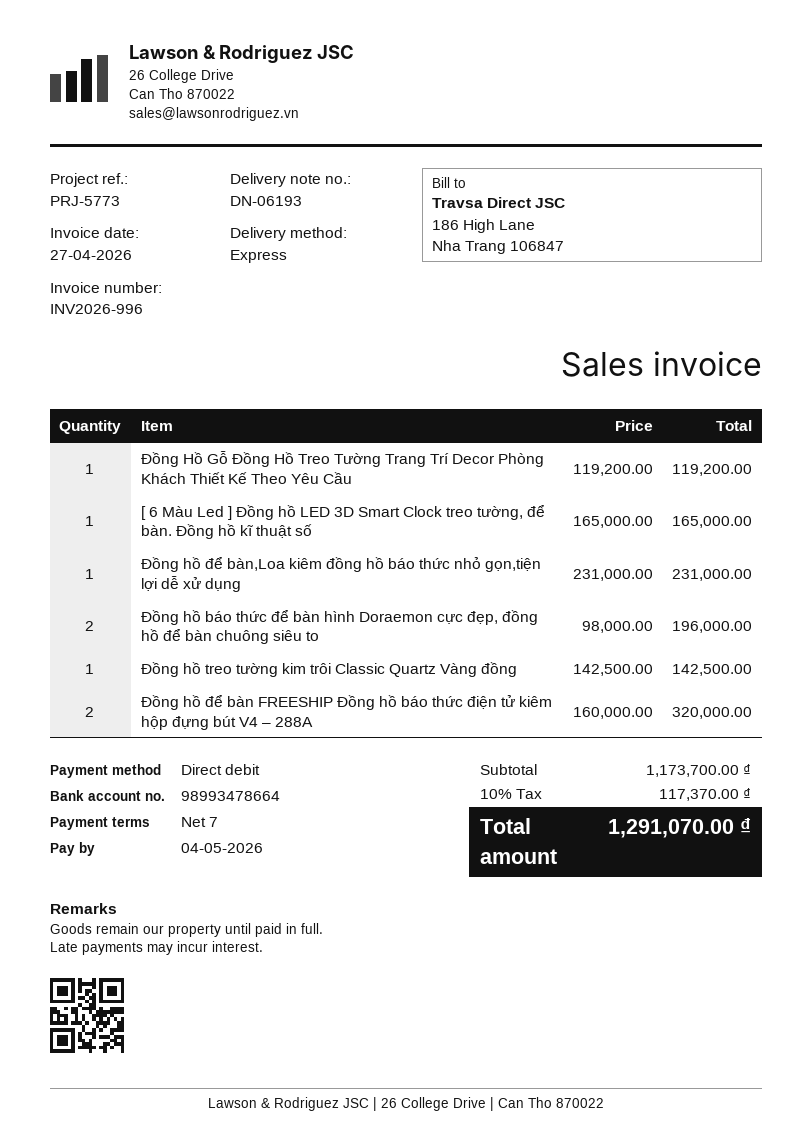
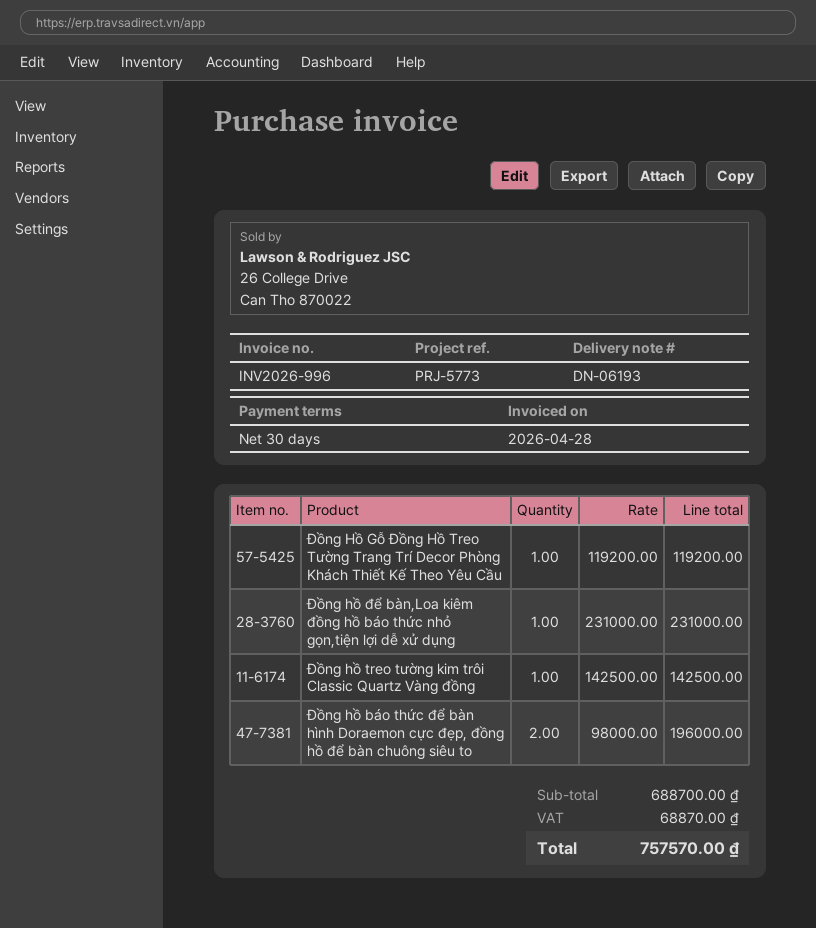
invoice date: 2026-04-27 -> 2026-04-28
payment terms: 7 days -> 30 days
[ 6 Màu Led ] Đồng hồ LED 3D Smart Clock treo tường, để bàn. Đồng hồ kĩ thuật số: 1 x 165000.00 = 165000.00 -> none
Đồng hồ để bàn FREESHIP Đồng hồ báo thức điện tử kiêm hộp đựng bút V4 – 288A: 2 x 160000.00 = 320000.00 -> none
subtotal: 1173700.00 -> 688700.00
tax: 117370.00 -> 68870.00
total: 1291070.00 -> 757570.00

